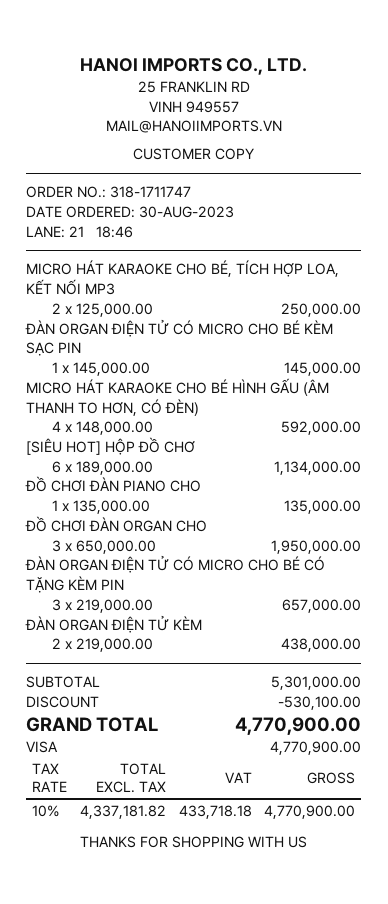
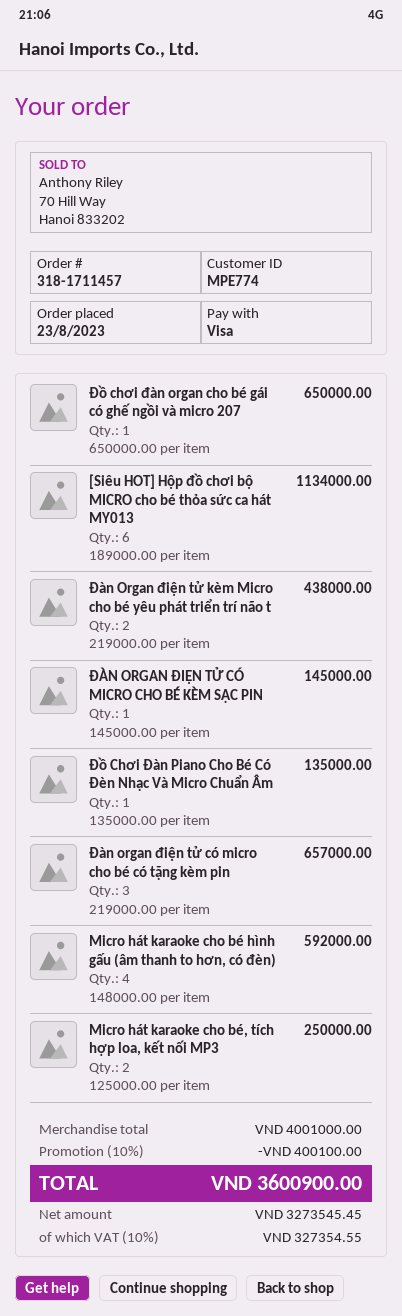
order number: 318-1711747 -> 318-1711457
order date: 2023-08-30 -> 2023-08-23
ĐỒ CHƠI ĐÀN ORGAN CHO: 3 x 650000.00 = 1950000.00 -> 1 x 650000.00 = 650000.00
subtotal: 5301000.00 -> 4001000.00
discount: 530100.00 -> 400100.00
net: 4337181.82 -> 3273545.45
tax: 10% = 433718.18 -> 10% = 327354.55
total: 4770900.00 -> 3600900.00

